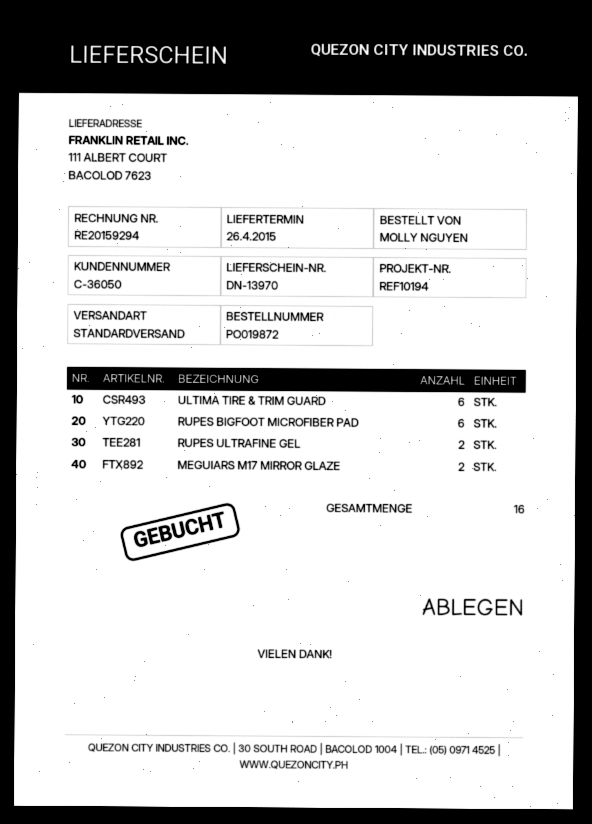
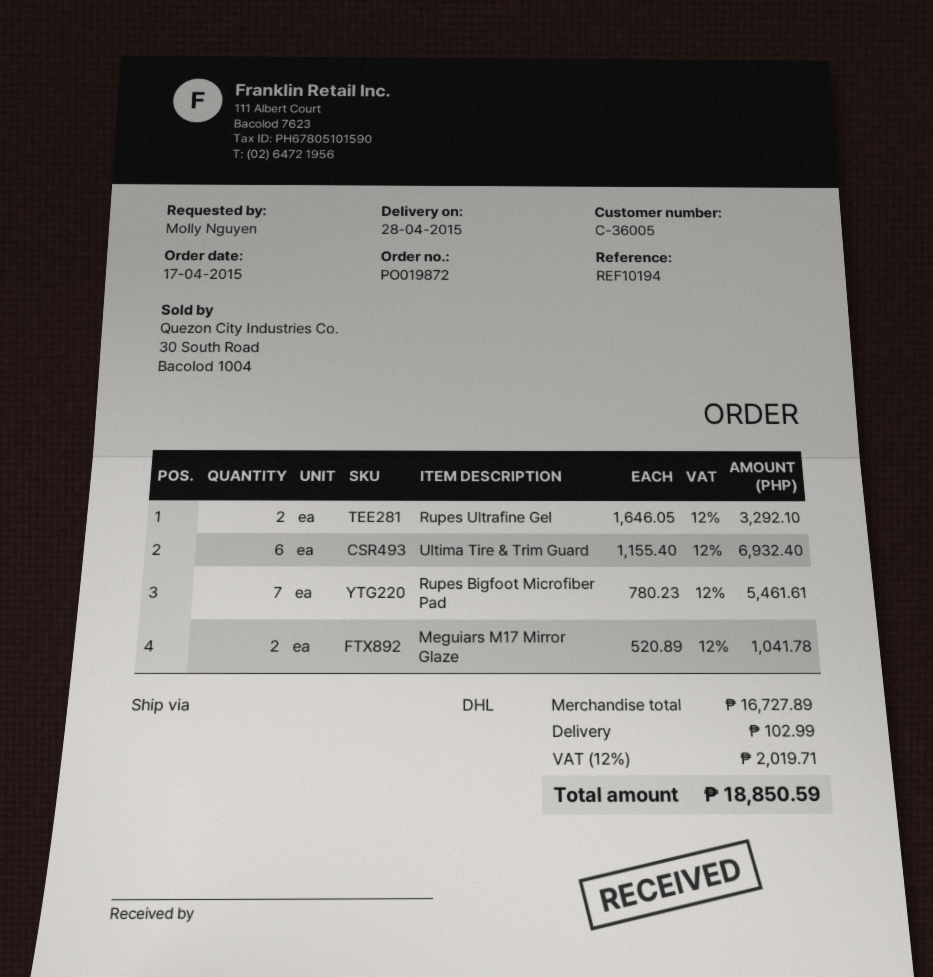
delivery date: 2015-04-26 -> 2015-04-28
customer number: C-36050 -> C-36005
shipping method: standard -> DHL
RUPES BIGFOOT MICROFIBER PAD: 6 -> 7

